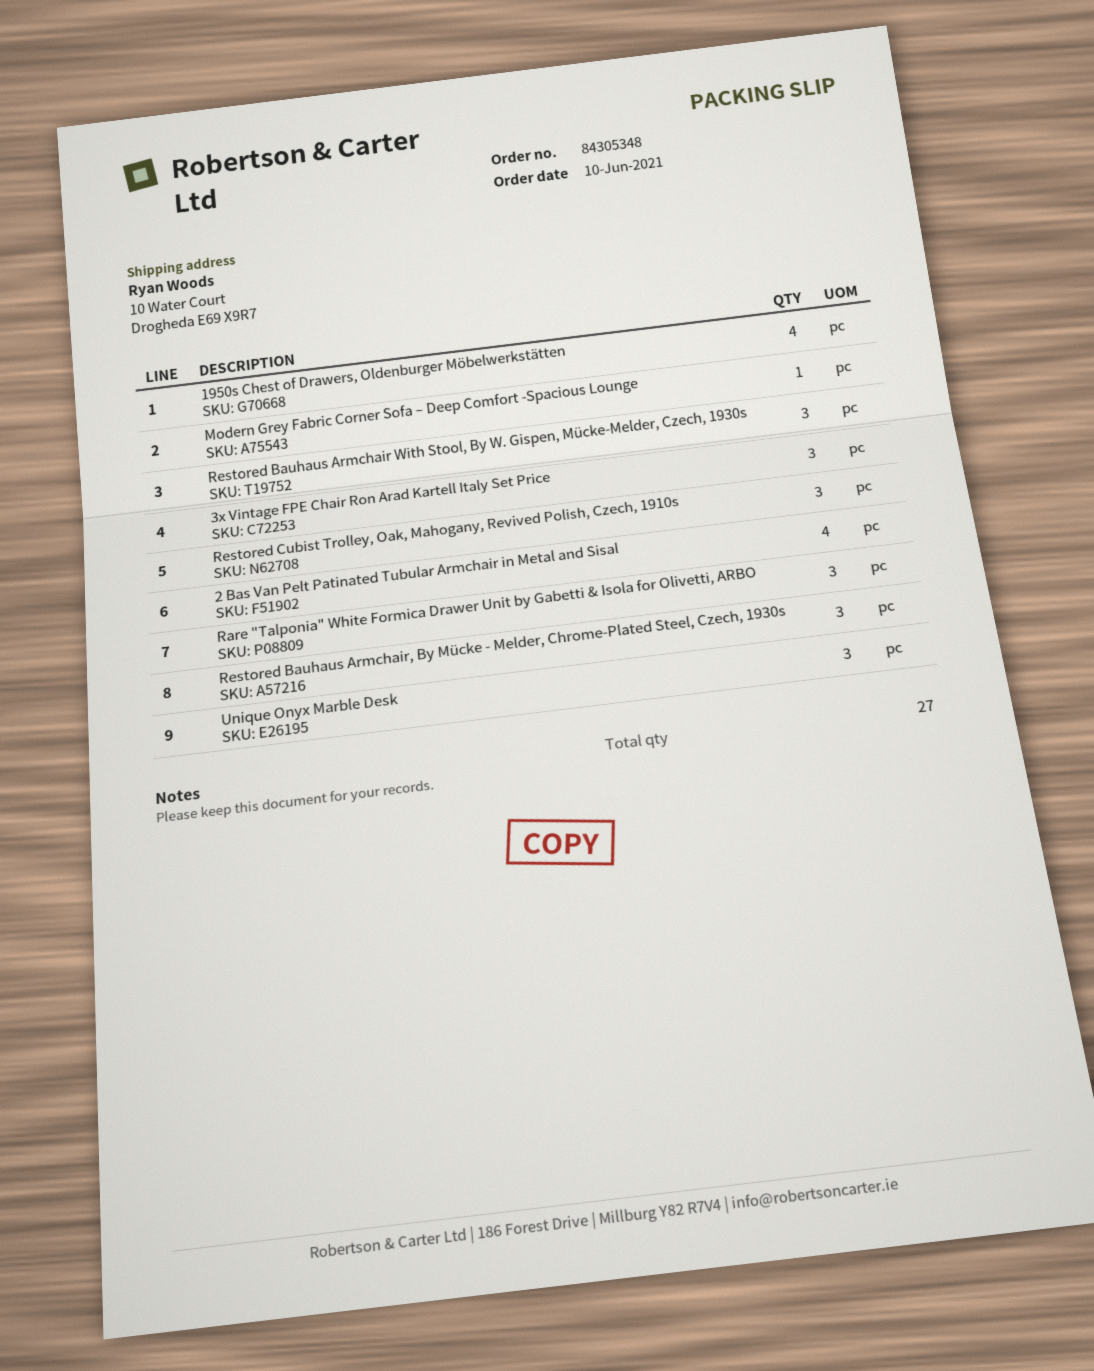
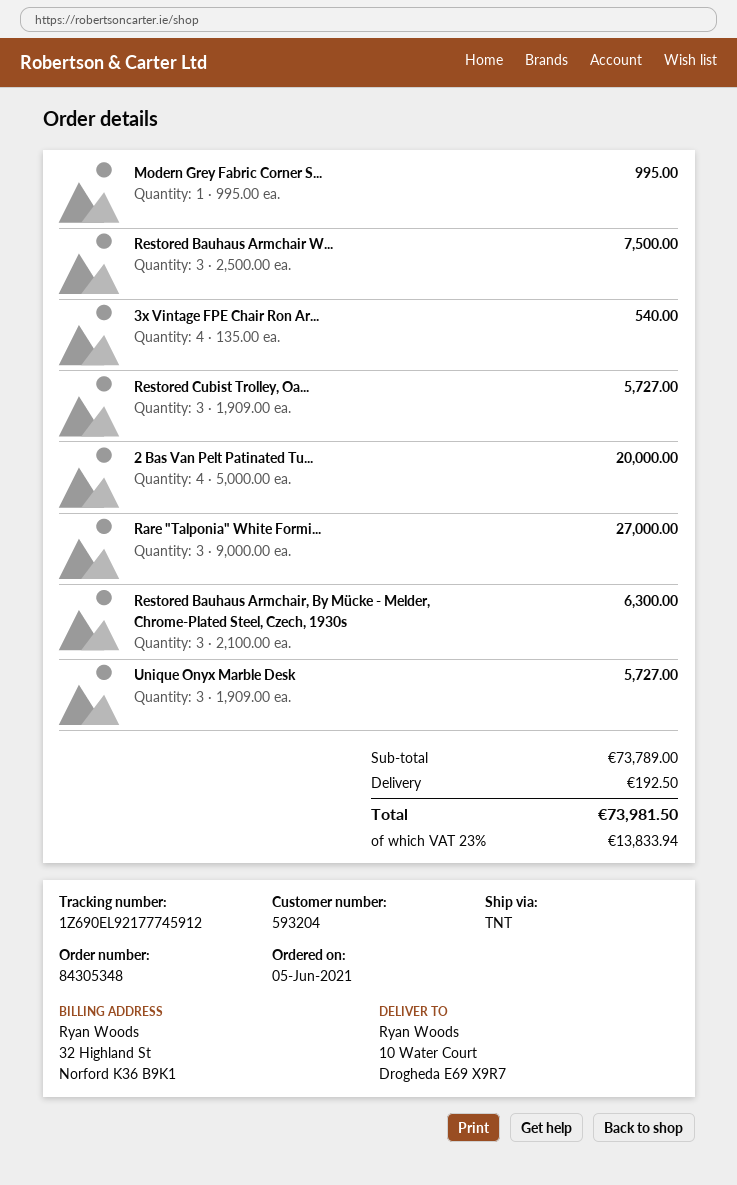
order date: 2021-06-10 -> 2021-06-05
1950s Chest of Drawers, Oldenburger Möbelwerkstätten: 4 -> none
3x Vintage FPE Chair Ron Arad Kartell Italy Set Price: 3 -> 4

